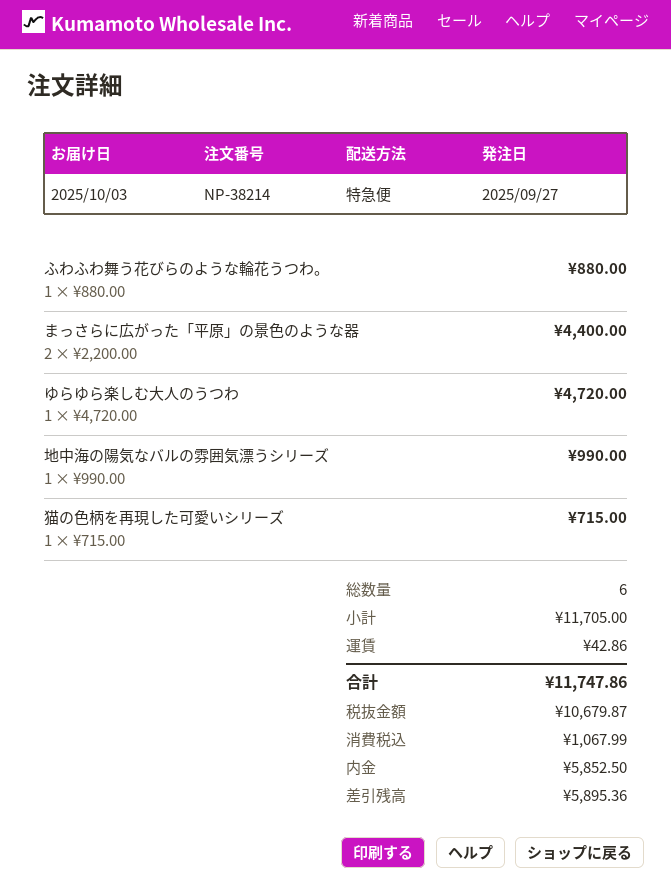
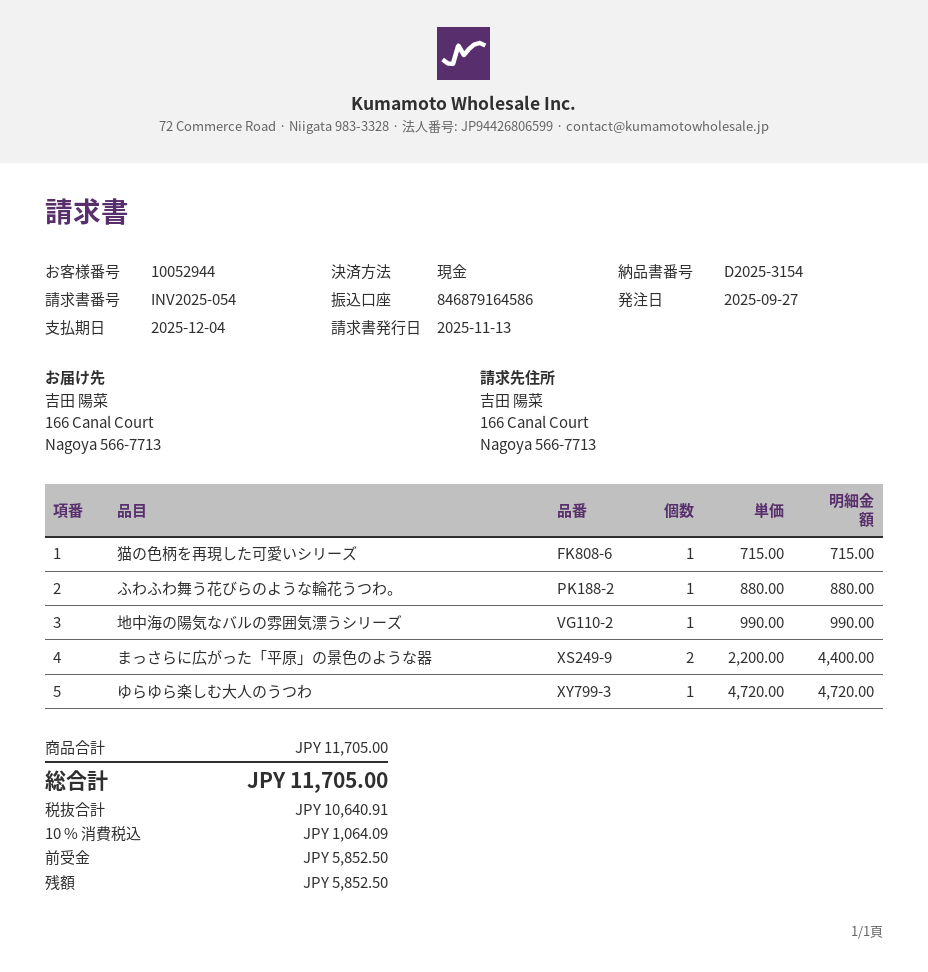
shipping: 42.86 -> none
net: 10679.87 -> 10640.91
tax: 1067.99 -> 1064.09
total: 11747.86 -> 11705.00
balance: 5895.36 -> 5852.50

